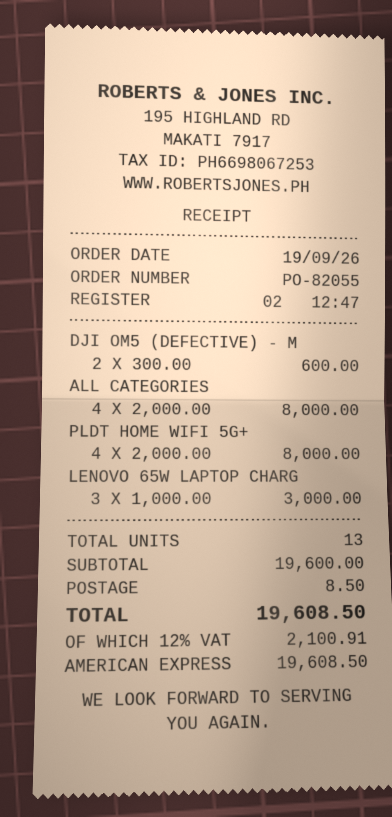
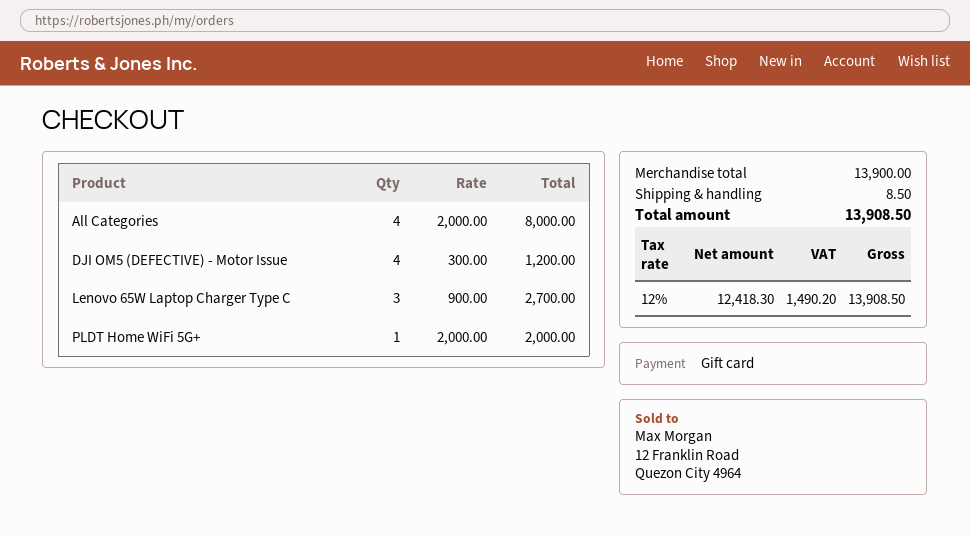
payment method: American Express -> gift card
DJI OM5 (DEFECTIVE) - M: 2 x 300.00 = 600.00 -> 4 x 300.00 = 1200.00
PLDT HOME WIFI 5G+: 4 x 2000.00 = 8000.00 -> 1 x 2000.00 = 2000.00
LENOVO 65W LAPTOP CHARG: 3 x 1000.00 = 3000.00 -> 3 x 900.00 = 2700.00
subtotal: 19600.00 -> 13900.00
tax: 12% = 2100.91 -> 12% = 1490.20
total: 19608.50 -> 13908.50

